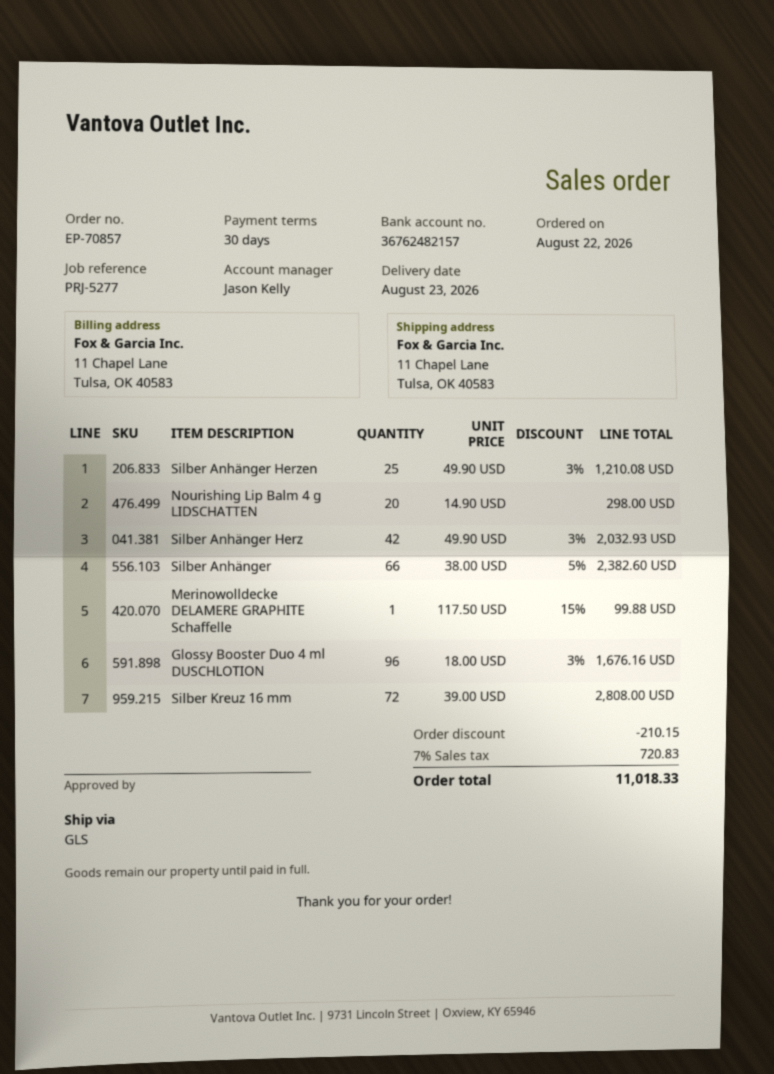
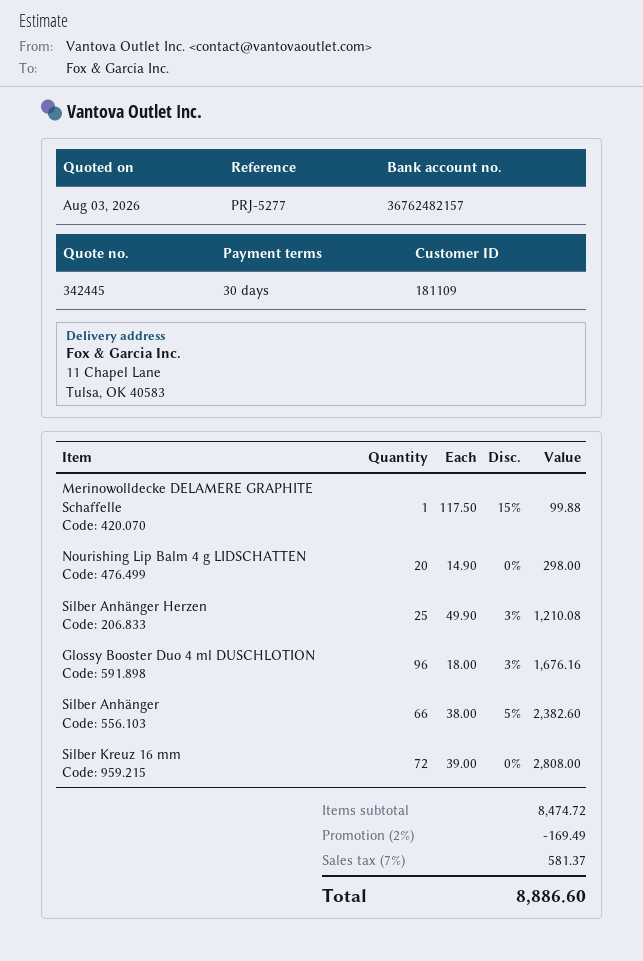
Silber Anhänger Herz: 42 x 49.90 - 3% = 2032.93 -> none
discount: 210.15 -> 169.49
tax: 7% = 720.83 -> 7% = 581.37
total: 11018.33 -> 8886.60

